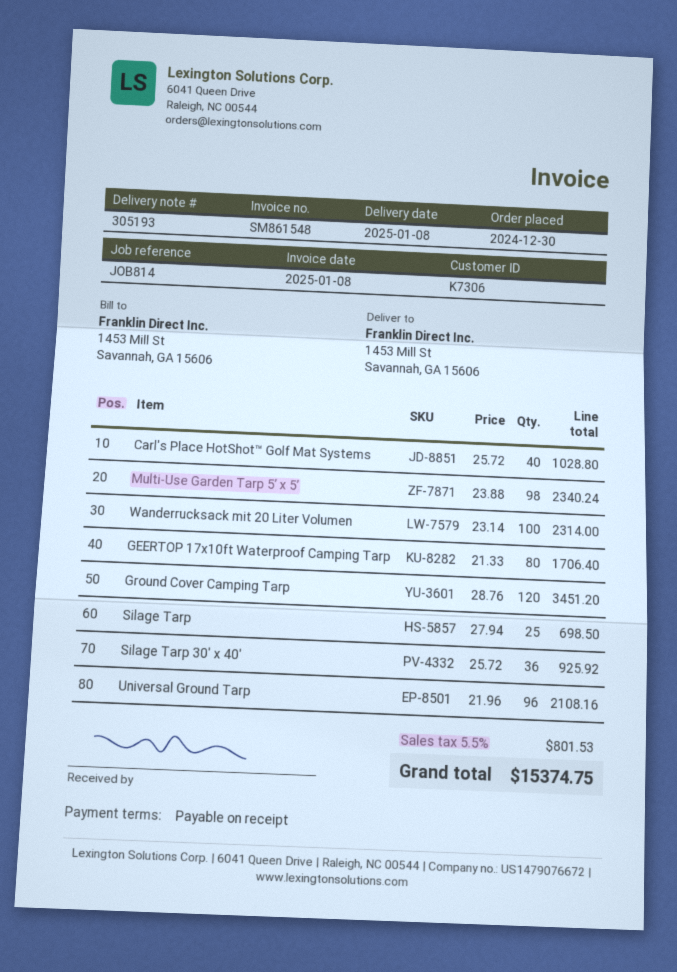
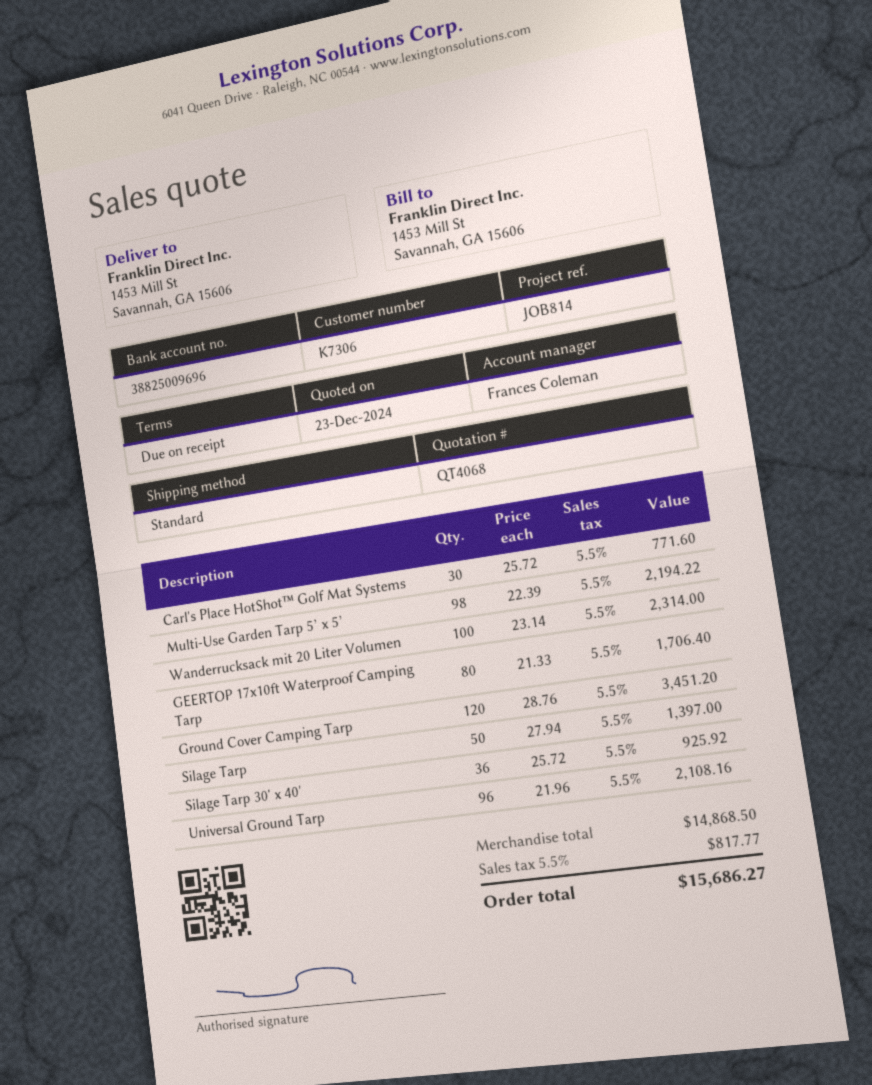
Carl's Place HotShot™ Golf Mat Systems: 40 x 25.72 = 1028.80 -> 30 x 25.72 = 771.60
Multi-Use Garden Tarp 5’ x 5’: 98 x 23.88 = 2340.24 -> 98 x 22.39 = 2194.22
Silage Tarp: 25 x 27.94 = 698.50 -> 50 x 27.94 = 1397.00
tax: 5.5% = 801.53 -> 5.5% = 817.77
total: 15374.75 -> 15686.27

